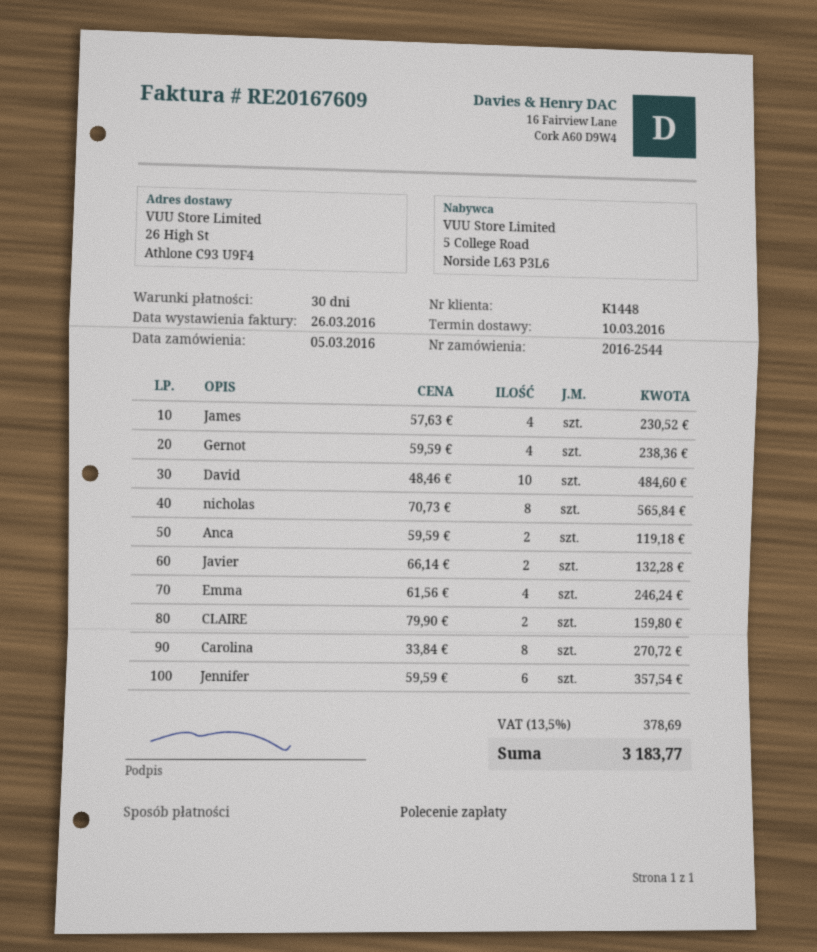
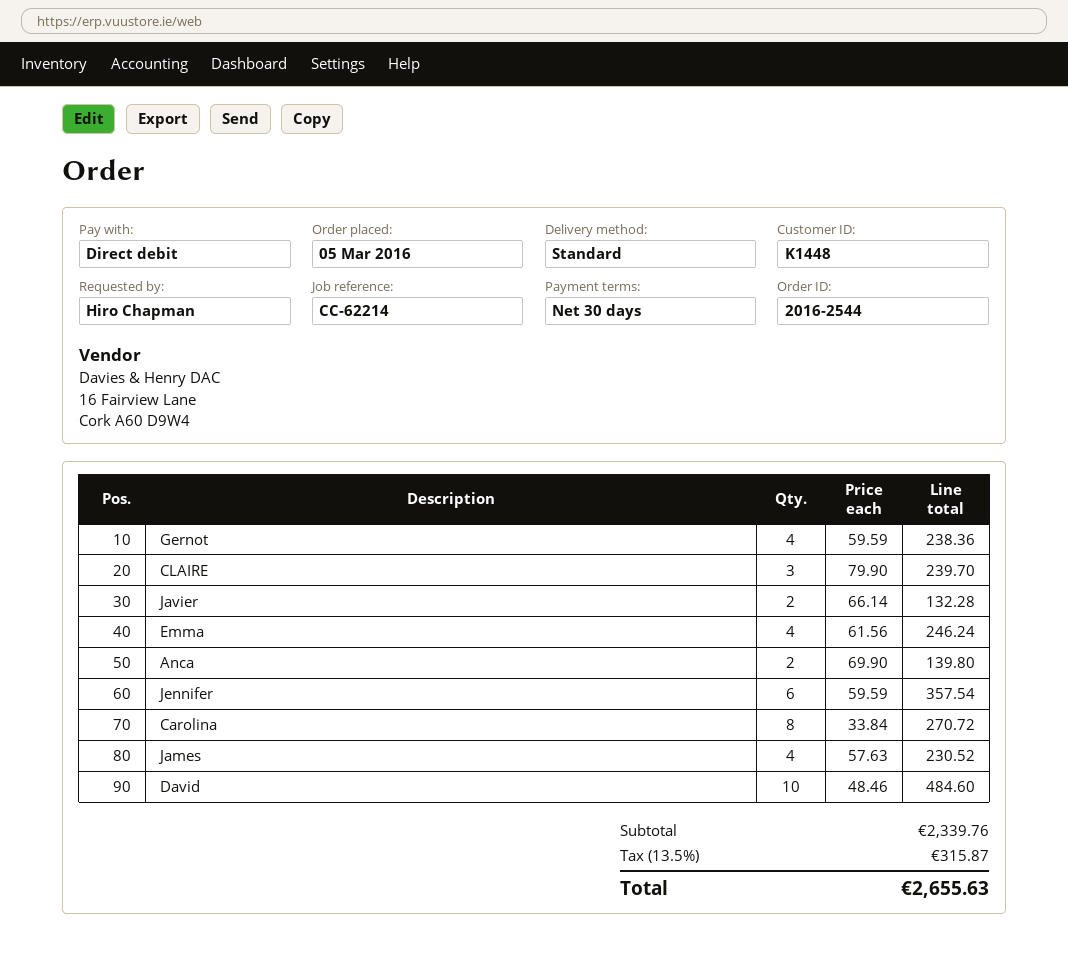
nicholas: 8 x 70.73 = 565.84 -> none
Anca: 2 x 59.59 = 119.18 -> 2 x 69.90 = 139.80
CLAIRE: 2 x 79.90 = 159.80 -> 3 x 79.90 = 239.70
tax: 13.5% = 378.69 -> 13.5% = 315.87
total: 3183.77 -> 2655.63

